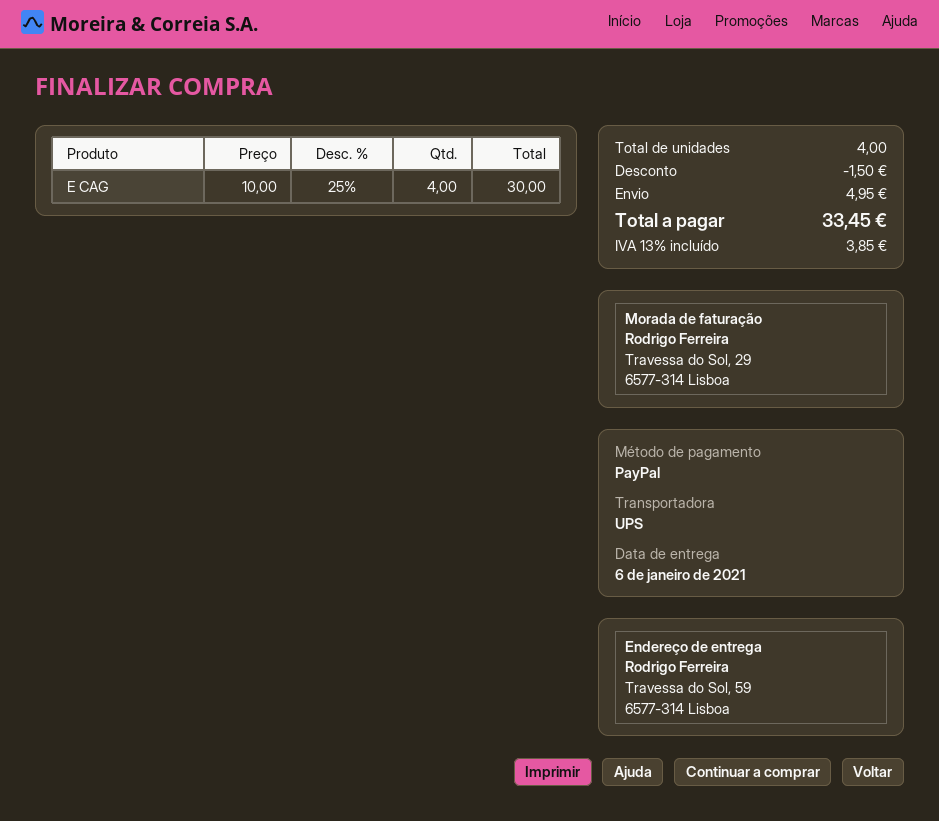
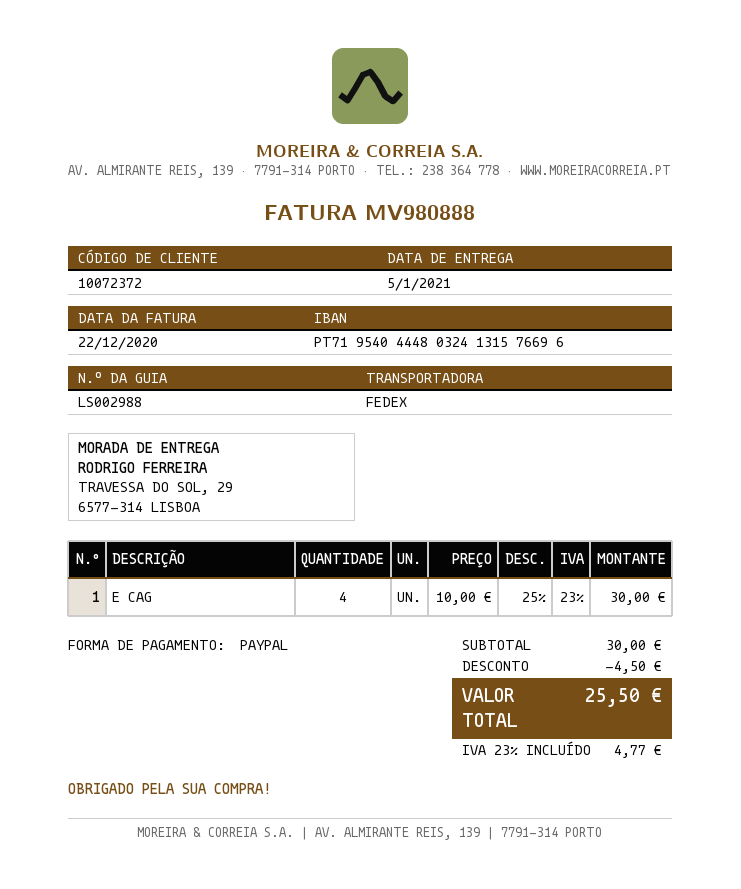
delivery date: 2021-01-06 -> 2021-01-05
shipping method: UPS -> FedEx
ship to: Travessa do Sol, 59, 6577-314 Lisboa -> TRAVESSA DO SOL, 29, 6577-314 LISBOA
discount: 1.50 -> 4.50
shipping: 4.95 -> none
tax: 13% = 3.85 -> 23% = 4.77
total: 33.45 -> 25.50

